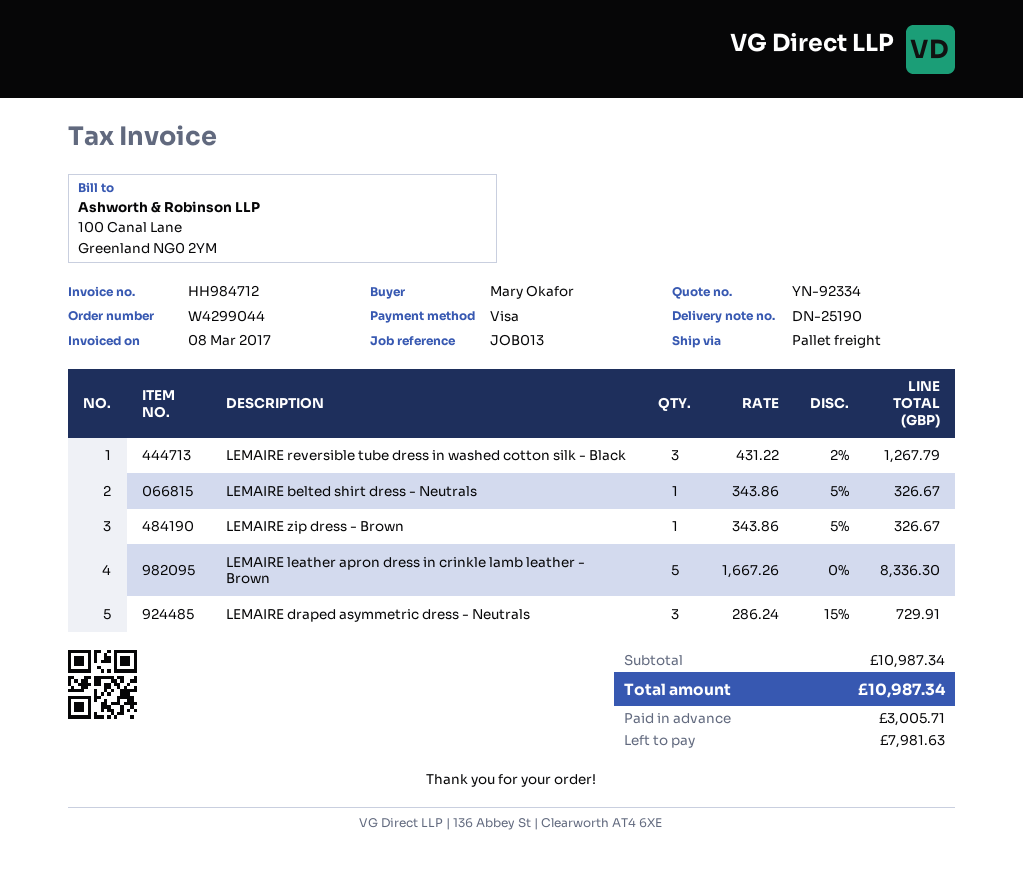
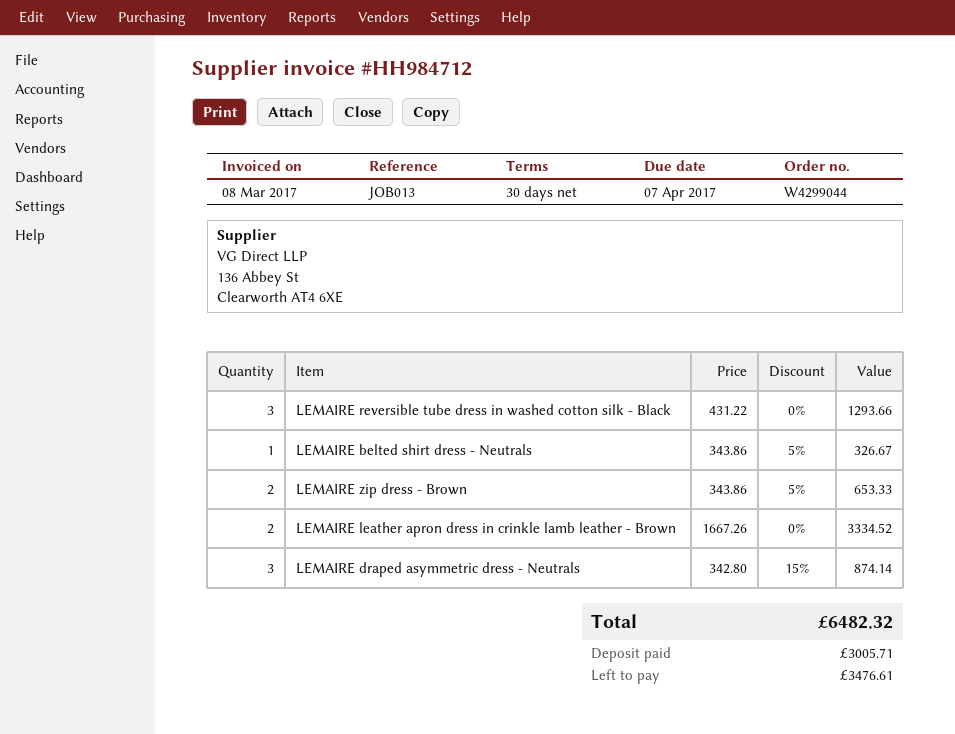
LEMAIRE reversible tube dress in washed cotton silk - Black: 3 x 431.22 - 2% = 1267.79 -> 3 x 431.22 = 1293.66
LEMAIRE zip dress - Brown: 1 x 343.86 - 5% = 326.67 -> 2 x 343.86 - 5% = 653.33
LEMAIRE leather apron dress in crinkle lamb leather - Brown: 5 x 1667.26 = 8336.30 -> 2 x 1667.26 = 3334.52
LEMAIRE draped asymmetric dress - Neutrals: 3 x 286.24 - 15% = 729.91 -> 3 x 342.80 - 15% = 874.14
total: 10987.34 -> 6482.32
balance: 7981.63 -> 3476.61

